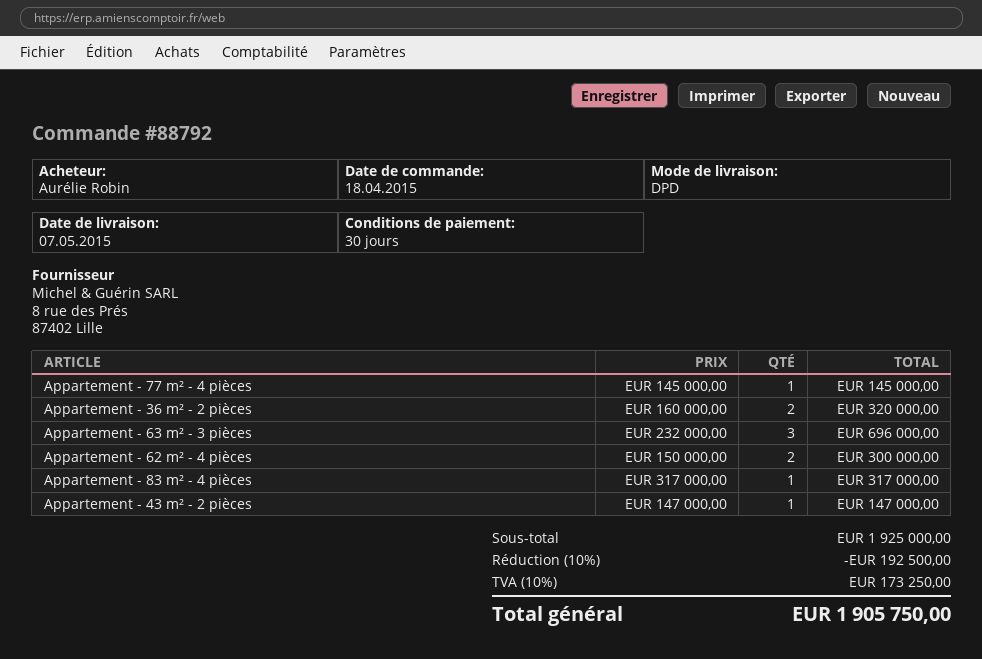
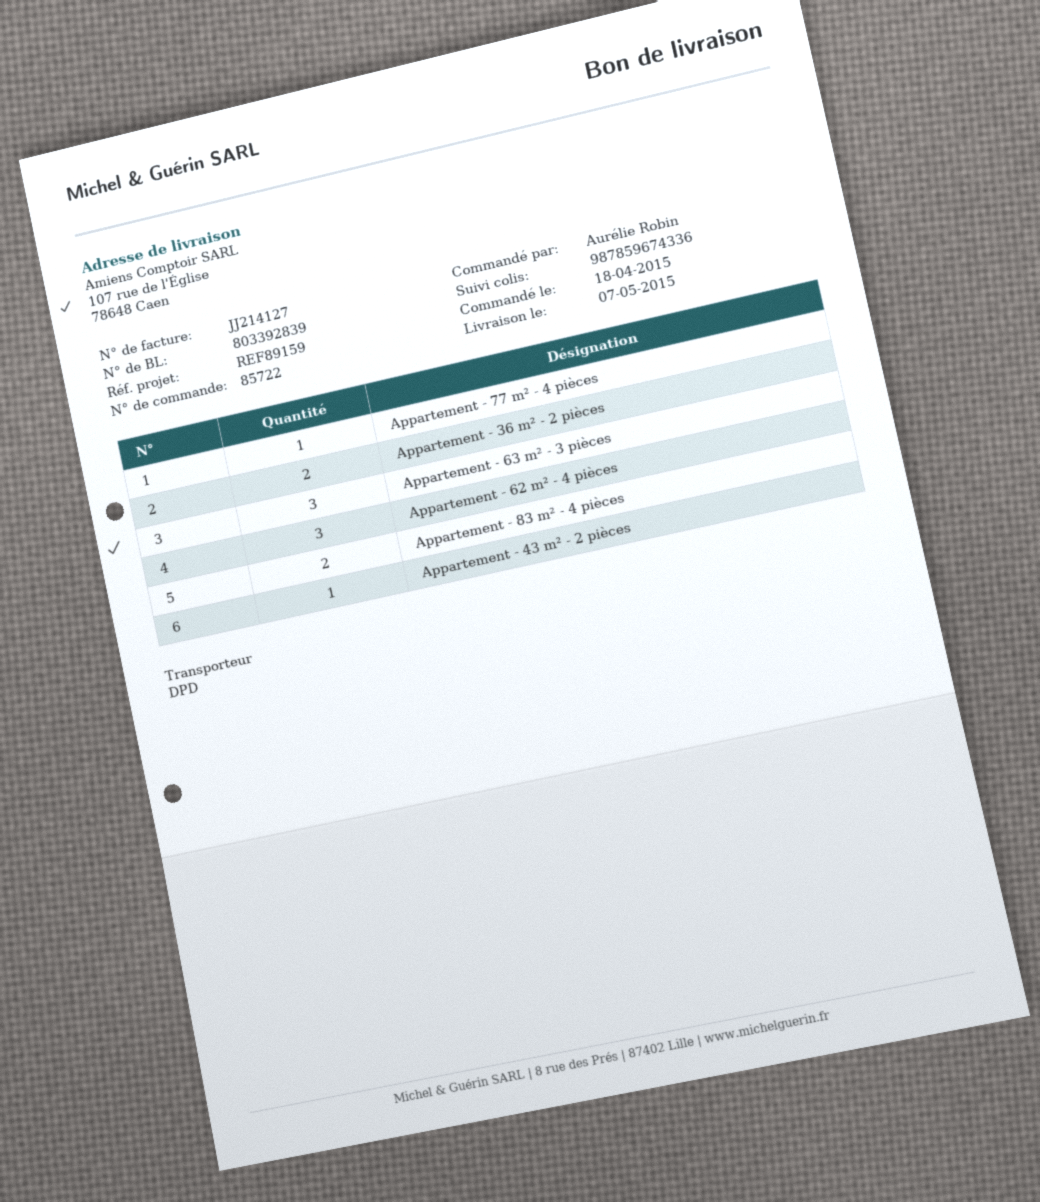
order number: 88792 -> 85722
Appartement - 62 m² - 4 pièces: 2 -> 3
Appartement - 83 m² - 4 pièces: 1 -> 2

